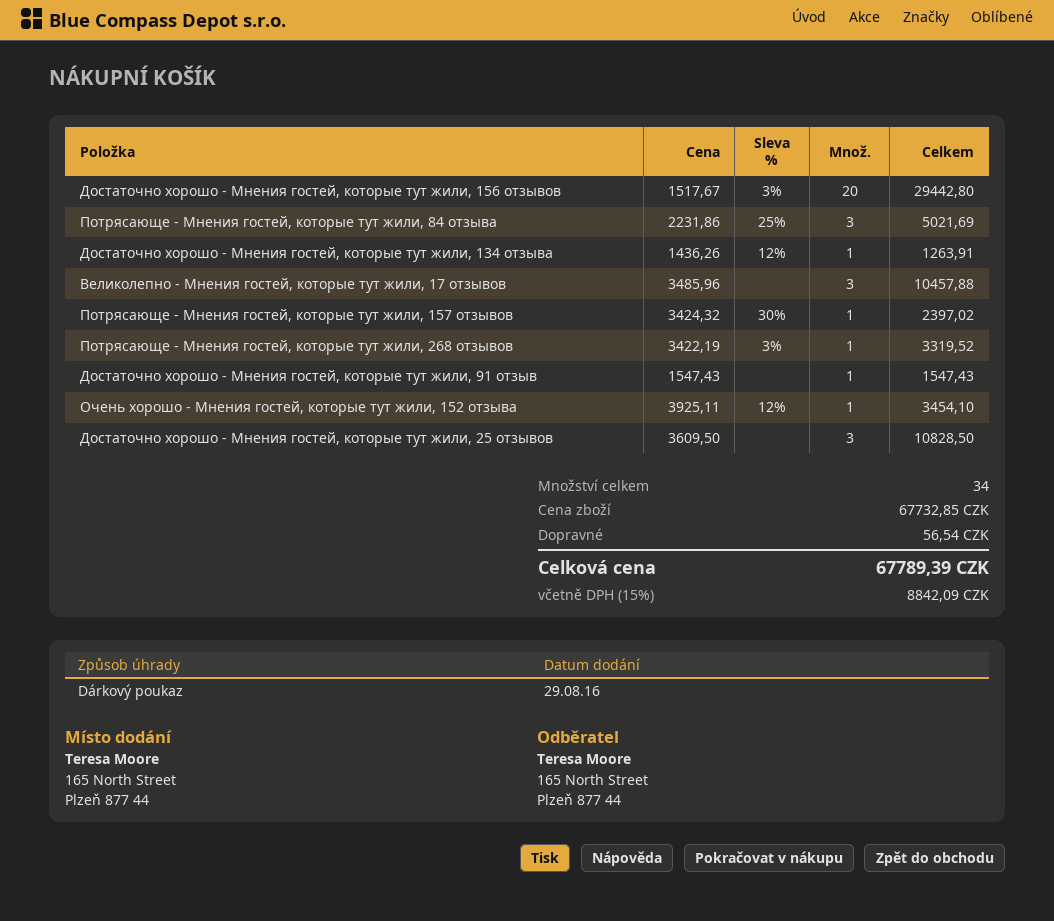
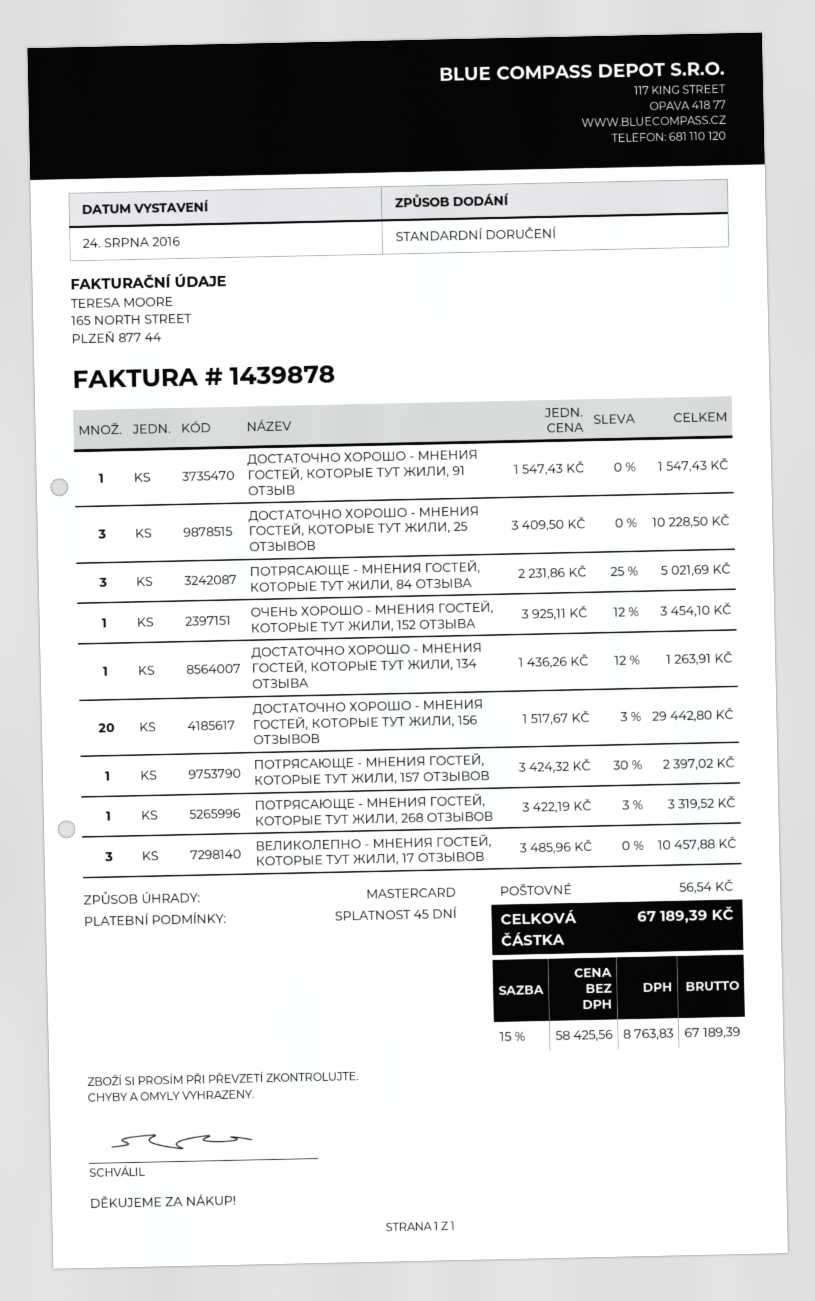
payment method: gift card -> Mastercard
Достаточно хорошо - Мнения гостей, которые тут жили, 25 отзывов: 3 x 3609.50 = 10828.50 -> 3 x 3409.50 = 10228.50
tax: 15% = 8842.09 -> 15% = 8763.83
total: 67789.39 -> 67189.39

